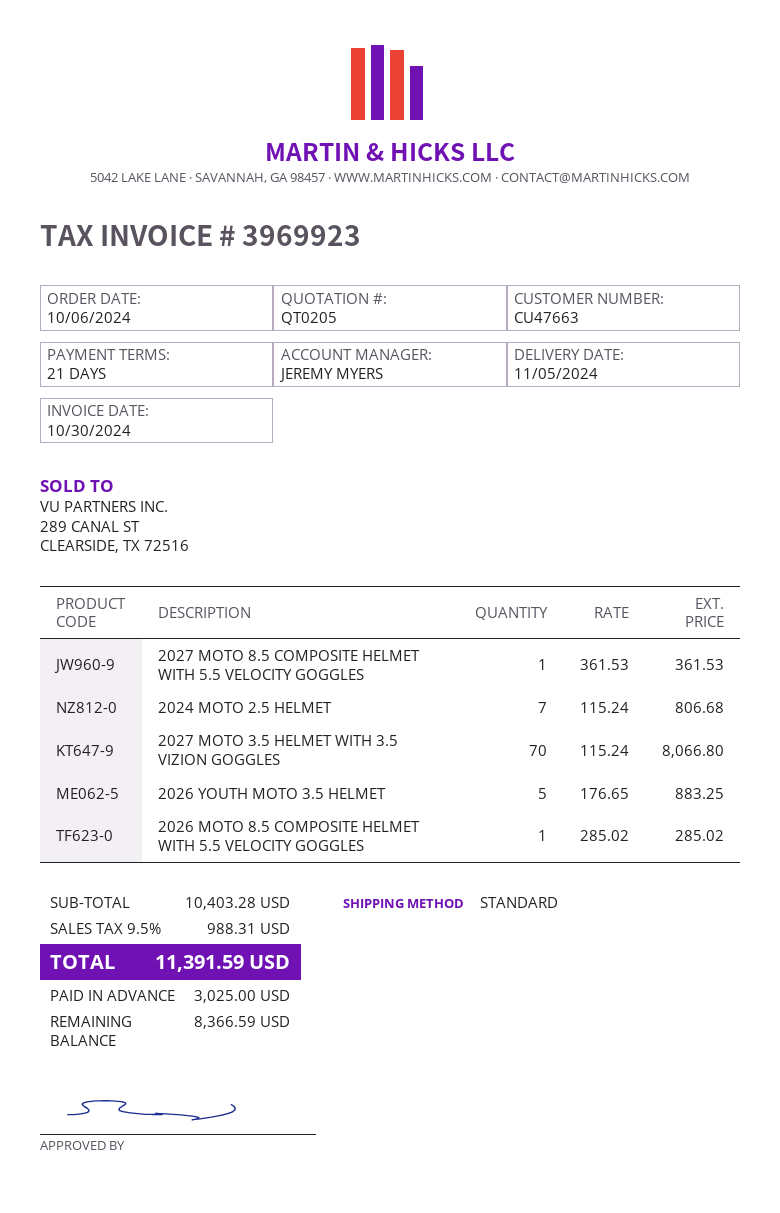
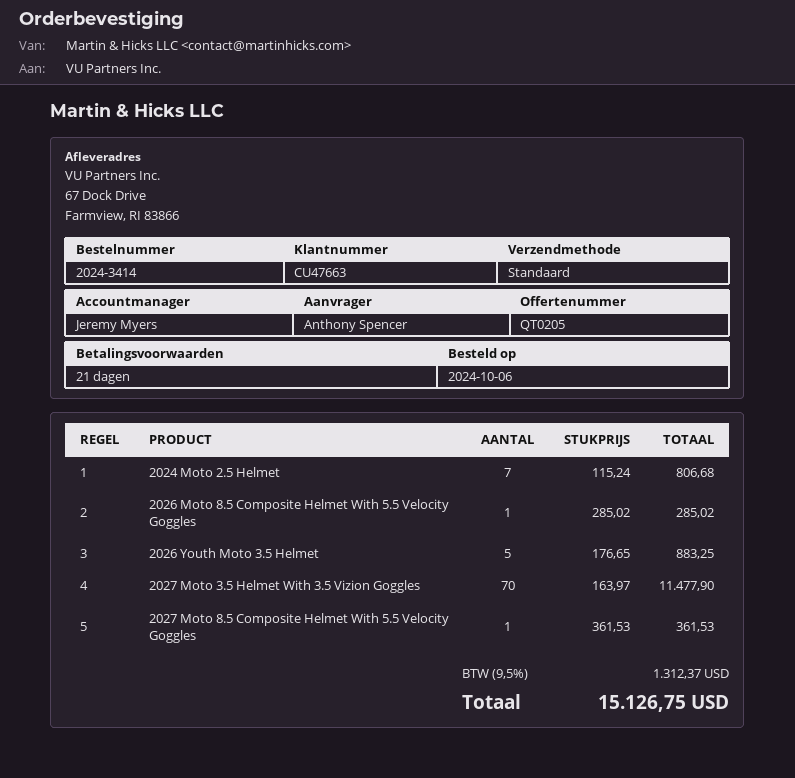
2027 MOTO 3.5 HELMET WITH 3.5 VIZION GOGGLES: 70 x 115.24 = 8066.80 -> 70 x 163.97 = 11477.90
tax: 9.5% = 988.31 -> 9.5% = 1312.37
total: 11391.59 -> 15126.75

